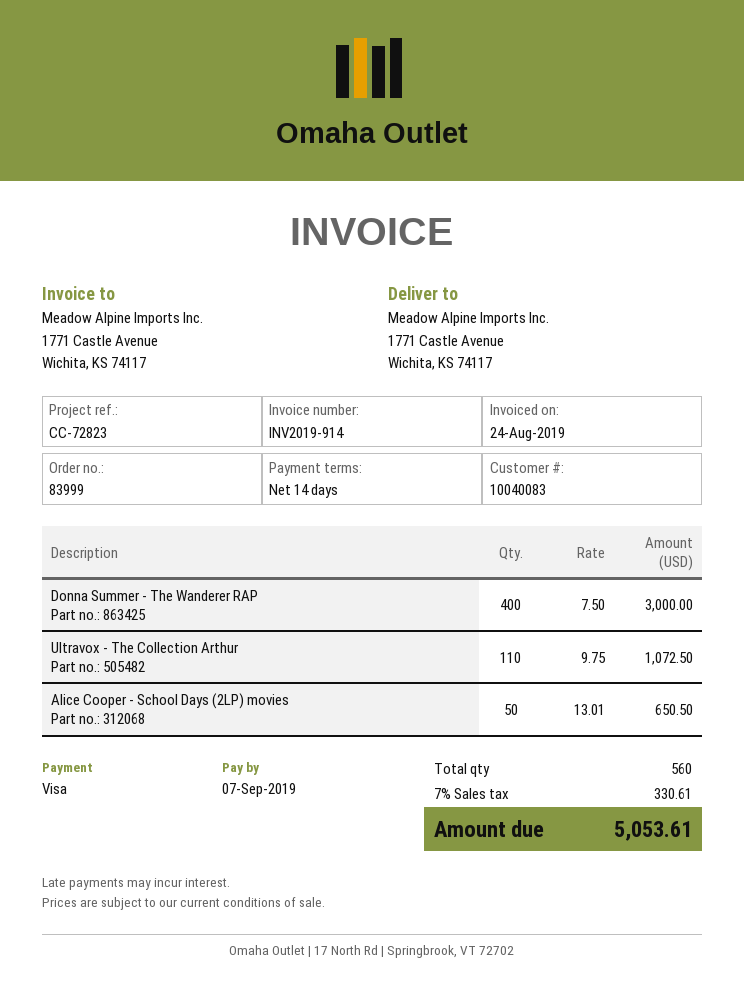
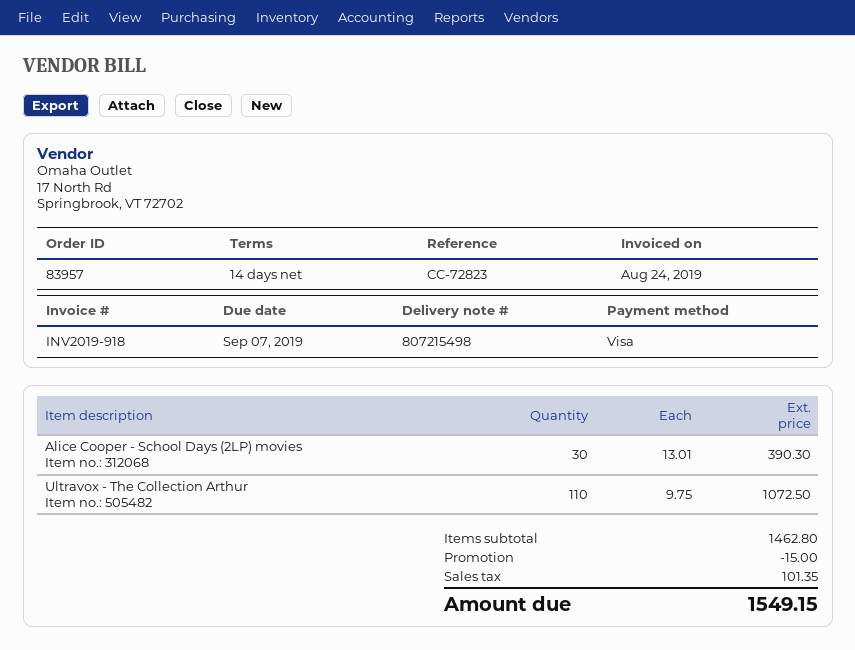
order number: 83999 -> 83957
invoice number: INV2019-914 -> INV2019-918
Donna Summer - The Wanderer RAP: 400 x 7.50 = 3000.00 -> none
Alice Cooper - School Days (2LP) movies: 50 x 13.01 = 650.50 -> 30 x 13.01 = 390.30
discount: none -> 15.00
tax: 330.61 -> 101.35
total: 5053.61 -> 1549.15

